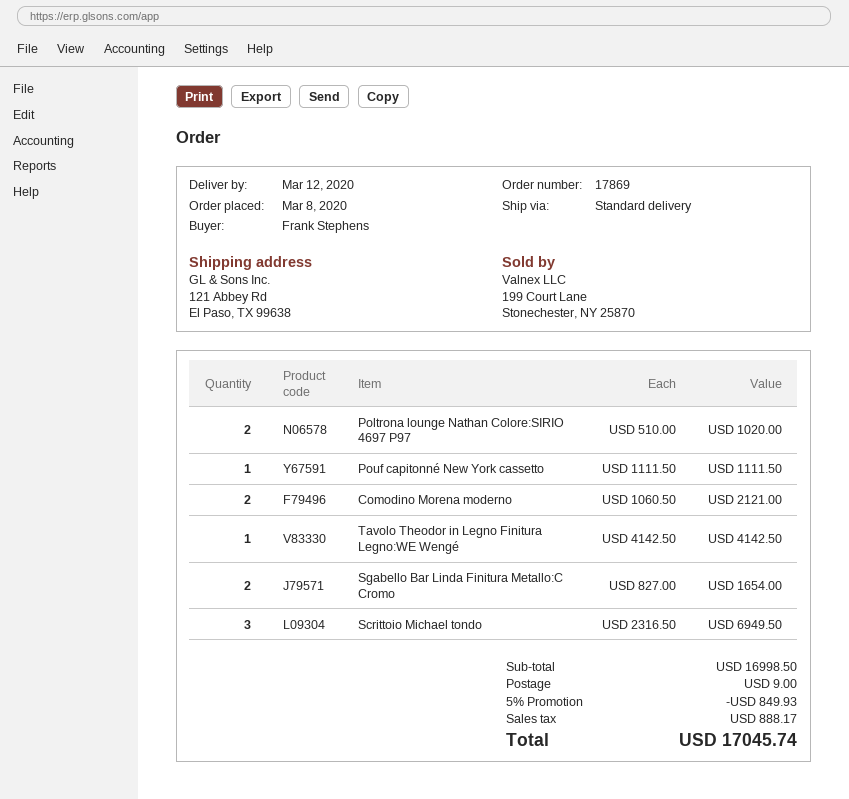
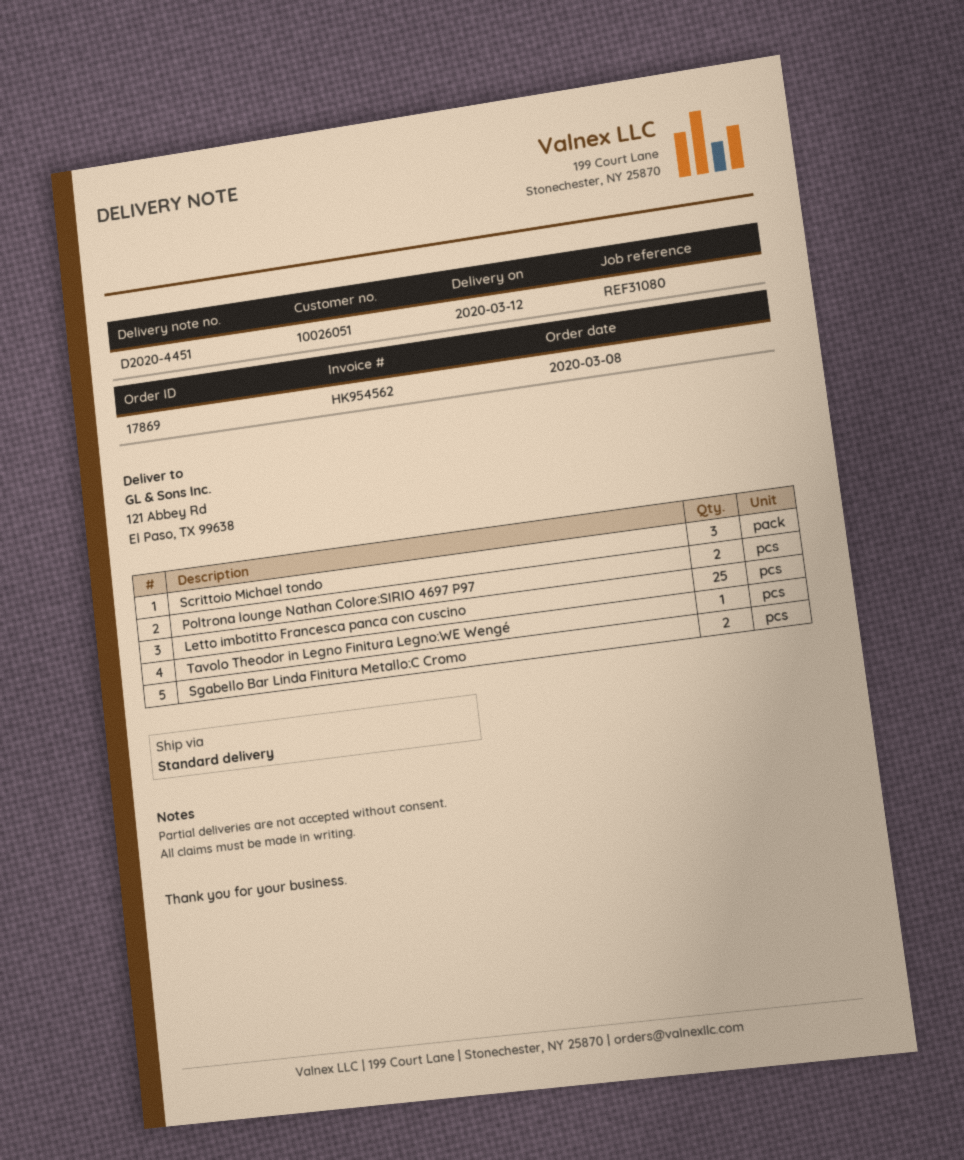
Pouf capitonné New York cassetto: 1 -> none
Comodino Morena moderno: 2 -> none
Letto imbotitto Francesca panca con cuscino: none -> 25

